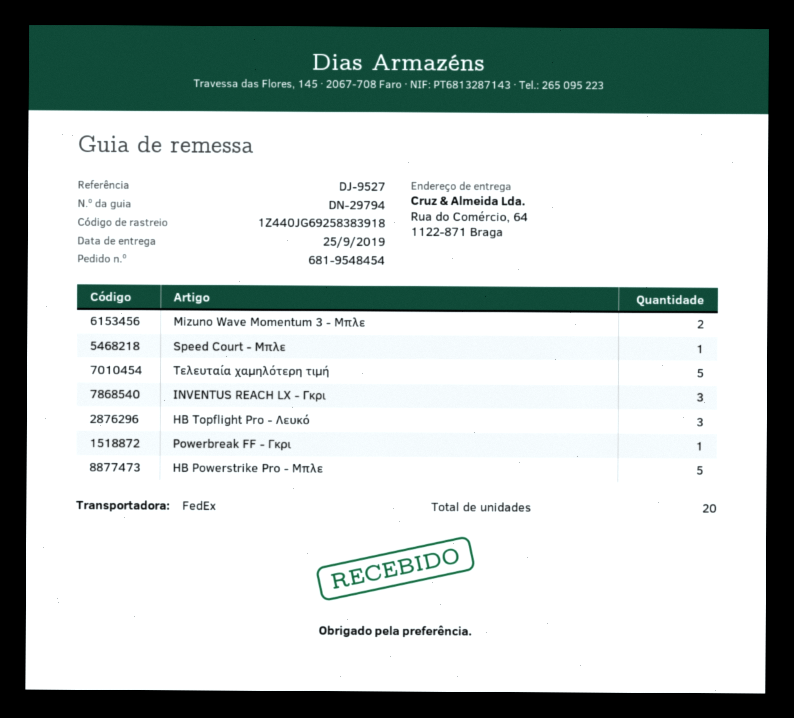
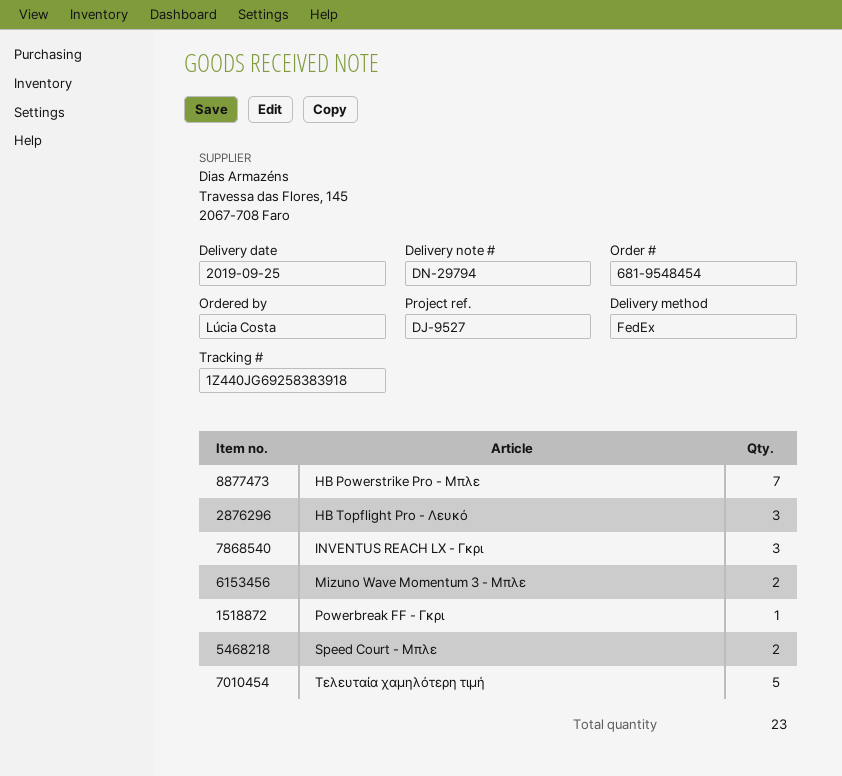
Speed Court - Μπλε: 1 -> 2
HB Powerstrike Pro - Μπλε: 5 -> 7
total quantity: 20 -> 23

